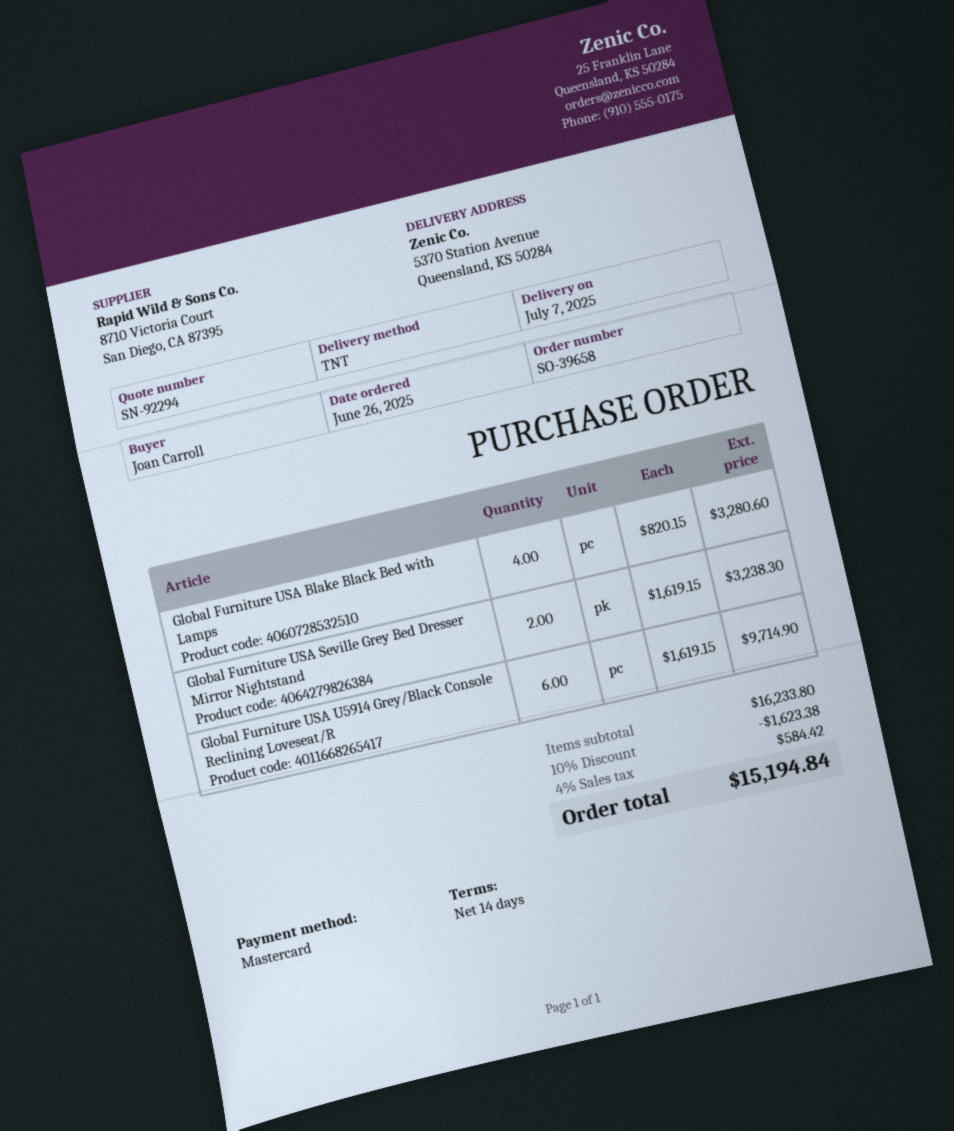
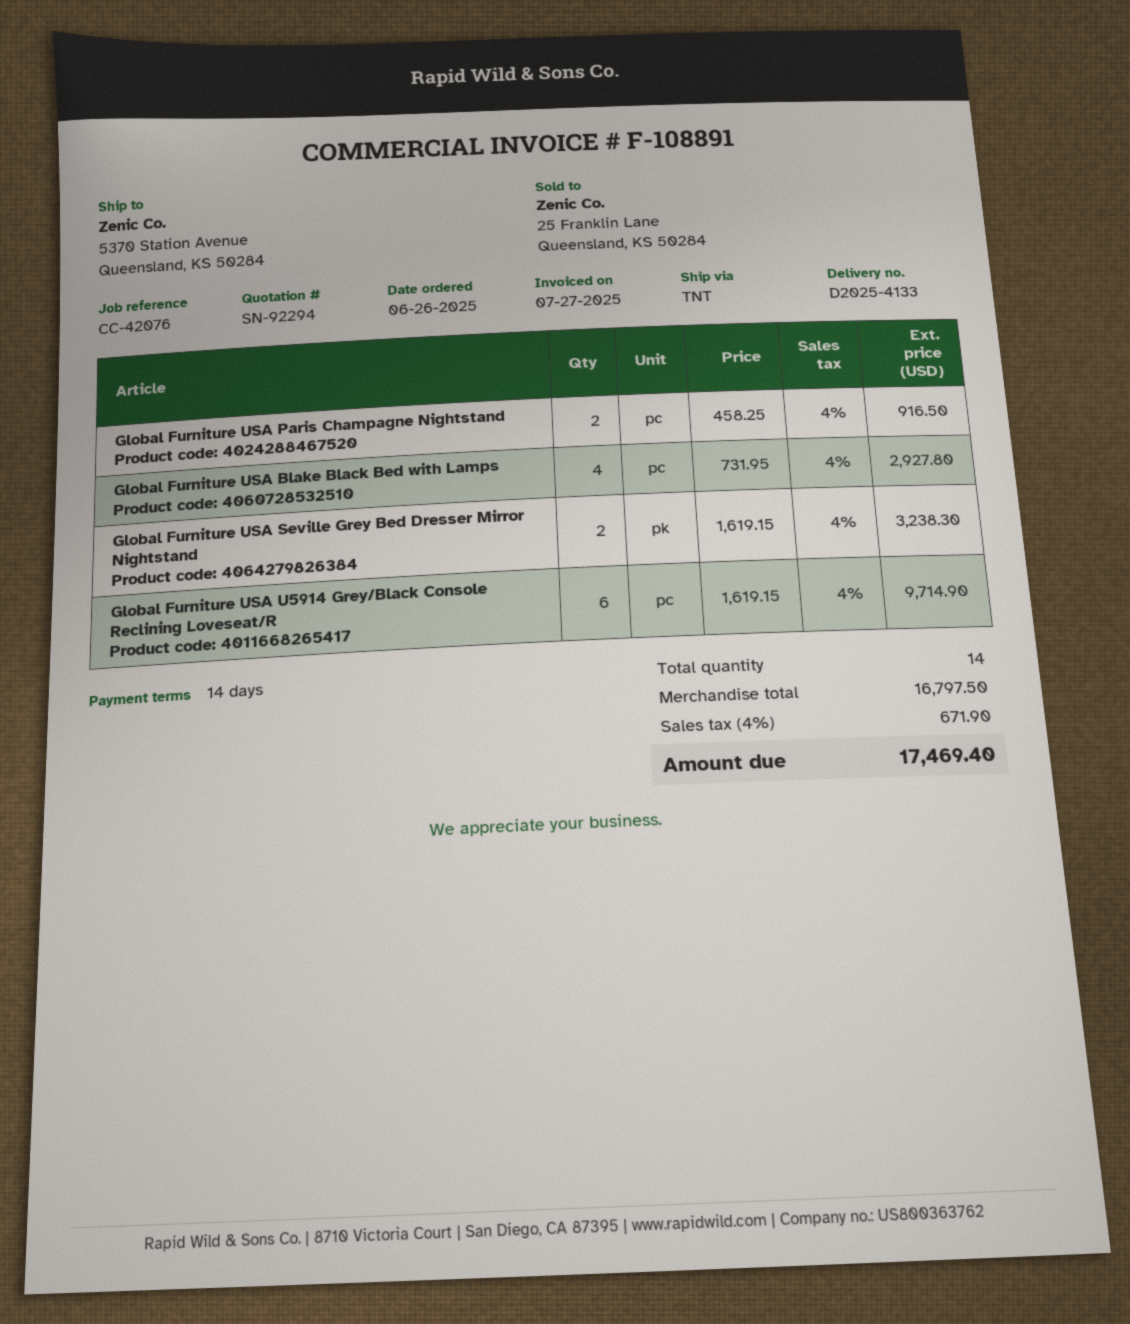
Global Furniture USA Blake Black Bed with Lamps: 4 x 820.15 = 3280.60 -> 4 x 731.95 = 2927.80
Global Furniture USA Paris Champagne Nightstand: none -> 2 x 458.25 = 916.50
subtotal: 16233.80 -> 16797.50
discount: 10% = 1623.38 -> none
tax: 4% = 584.42 -> 4% = 671.90
total: 15194.84 -> 17469.40

